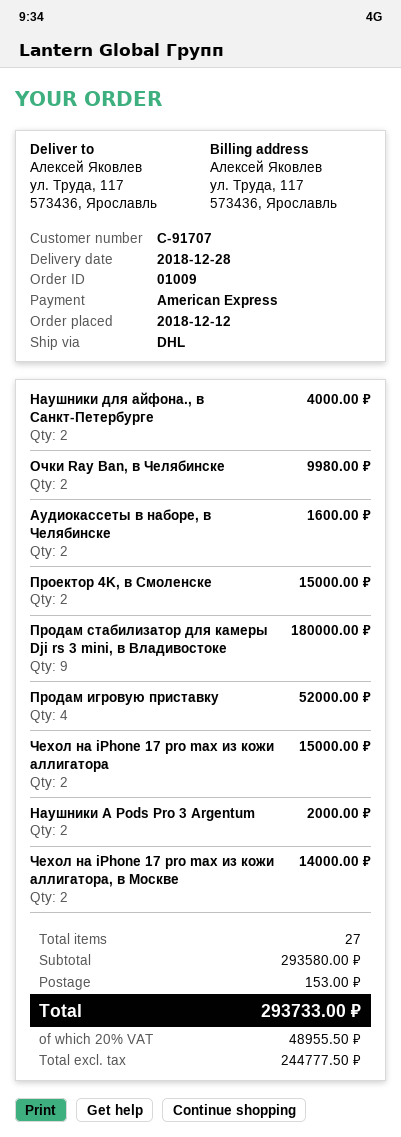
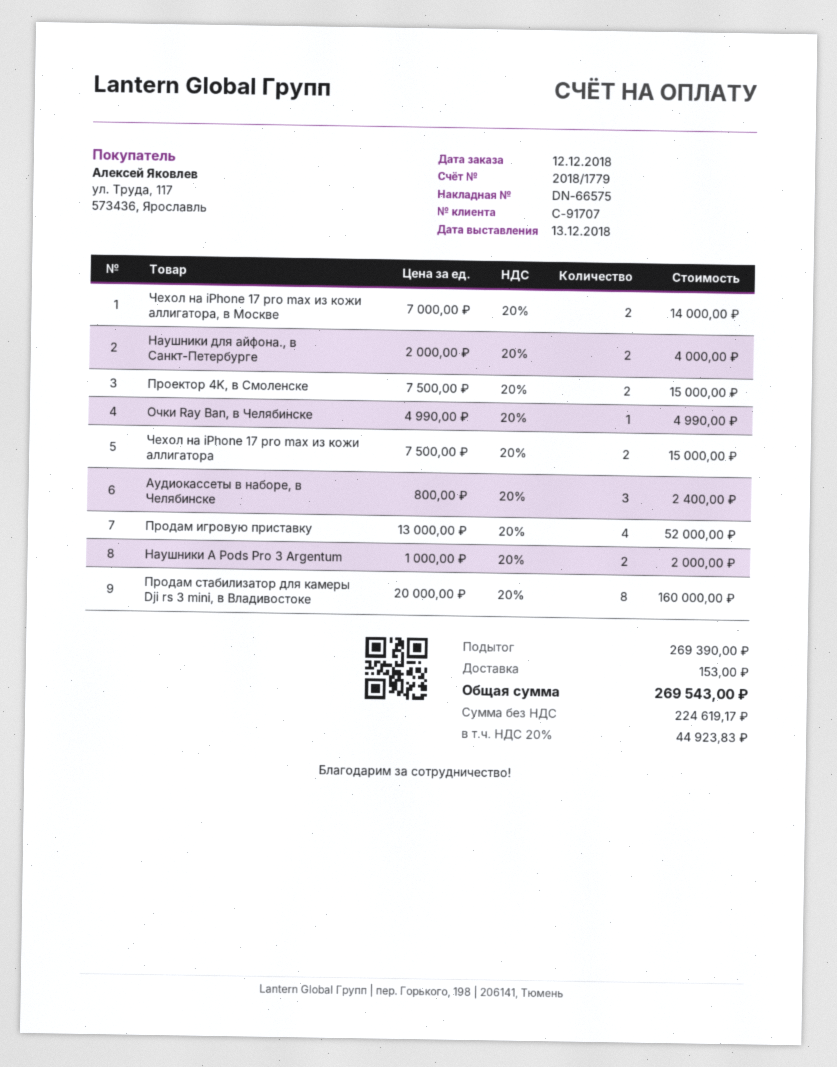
Очки Ray Ban, в Челябинске: 2 for 9980.00 -> 1 for 4990.00
Аудиокассеты в наборе, в Челябинске: 2 for 1600.00 -> 3 for 2400.00
Продам стабилизатор для камеры Dji rs 3 mini, в Владивостоке: 9 for 180000.00 -> 8 for 160000.00
subtotal: 293580.00 -> 269390.00
net: 244777.50 -> 224619.17
tax: 20% = 48955.50 -> 20% = 44923.83
total: 293733.00 -> 269543.00

